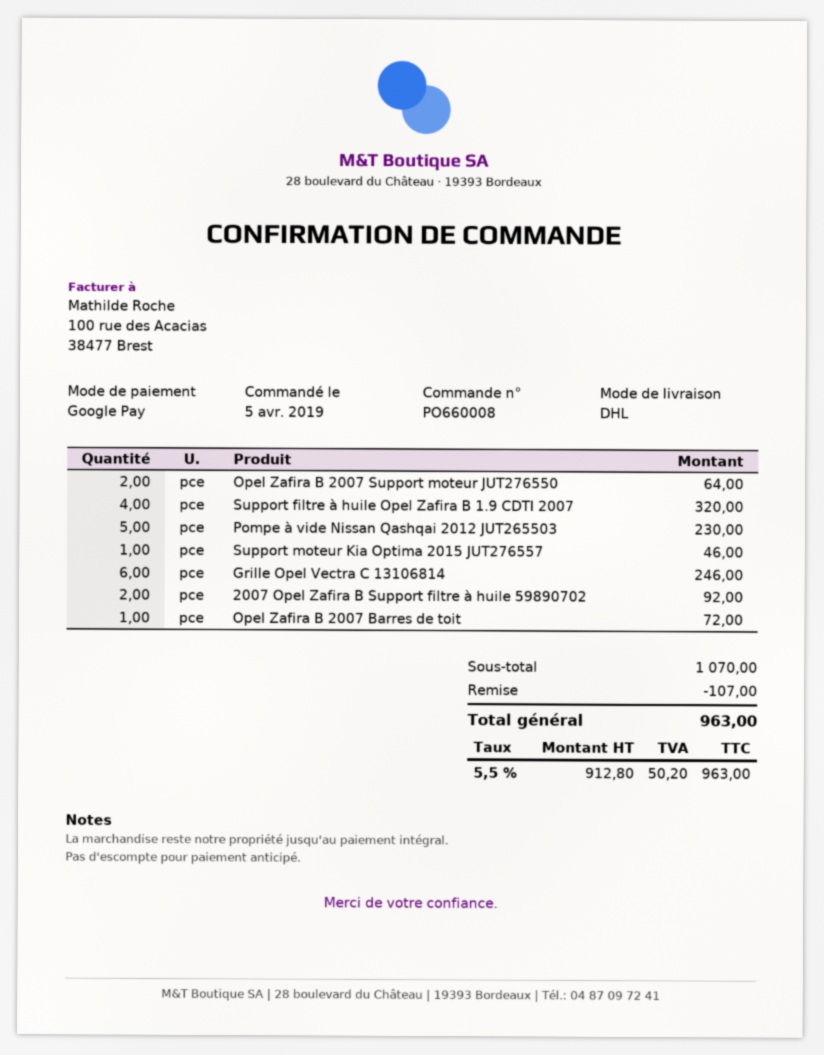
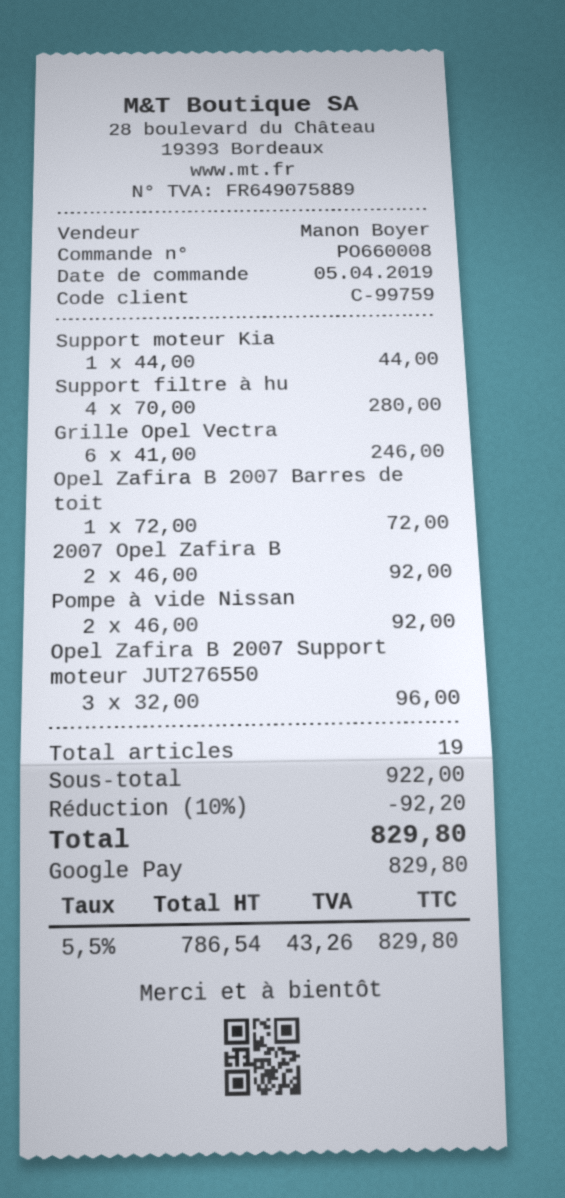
Opel Zafira B 2007 Support moteur JUT276550: 2 for 64.00 -> 3 for 96.00
Support filtre à huile Opel Zafira B 1.9 CDTI 2007: 4 for 320.00 -> 4 for 280.00
Pompe à vide Nissan Qashqai 2012 JUT265503: 5 for 230.00 -> 2 for 92.00
Support moteur Kia Optima 2015 JUT276557: 1 for 46.00 -> 1 for 44.00
subtotal: 1070.00 -> 922.00
discount: 107.00 -> 92.20
net: 912.80 -> 786.54
tax: 5.5% = 50.20 -> 5.5% = 43.26
total: 963.00 -> 829.80

